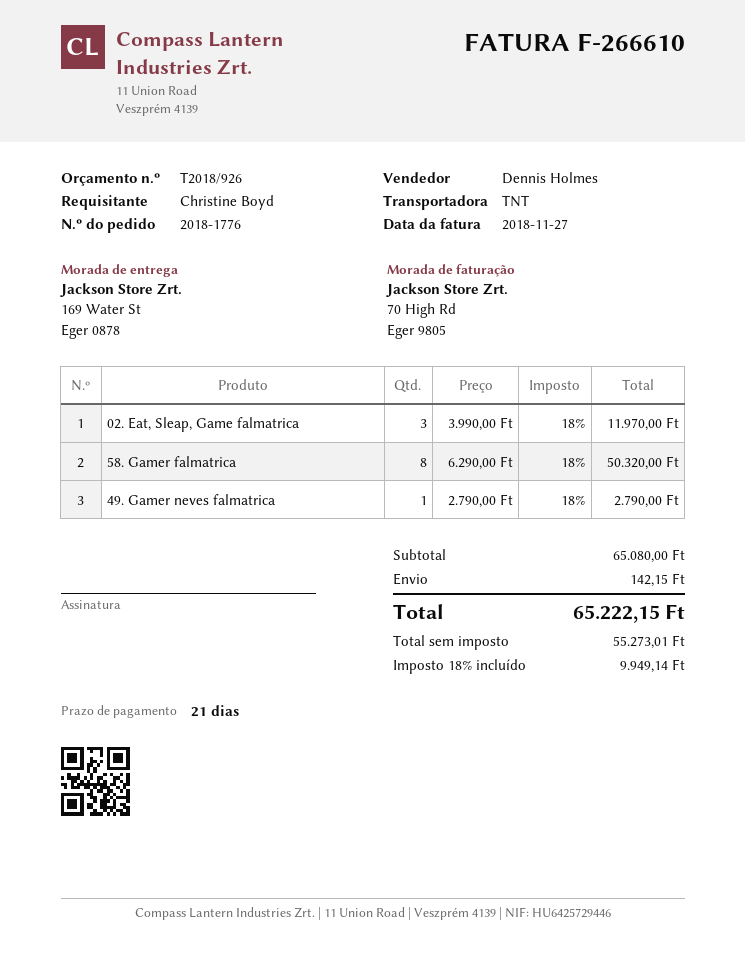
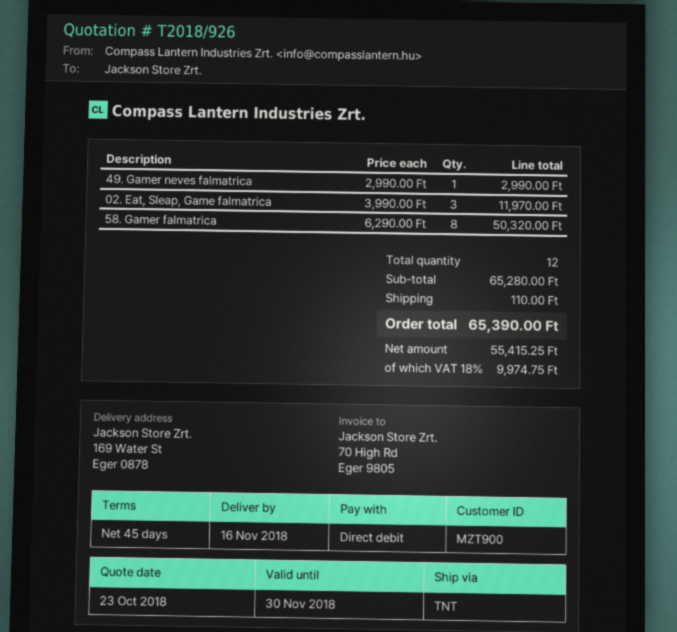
payment terms: 21 days -> 45 days
49. Gamer neves falmatrica: 1 x 2790.00 = 2790.00 -> 1 x 2990.00 = 2990.00
subtotal: 65080.00 -> 65280.00
shipping: 142.15 -> 110.00
net: 55273.01 -> 55415.25
tax: 18% = 9949.14 -> 18% = 9974.75
total: 65222.15 -> 65390.00

